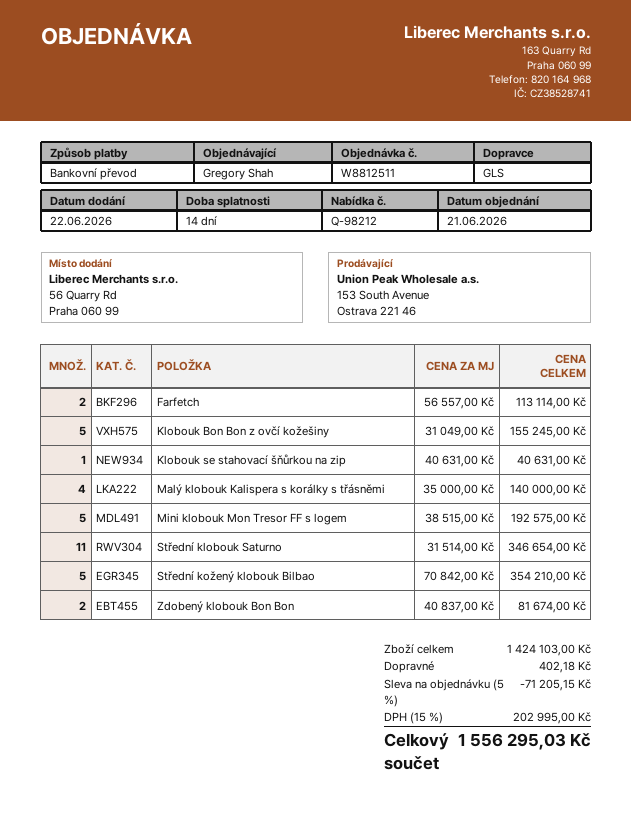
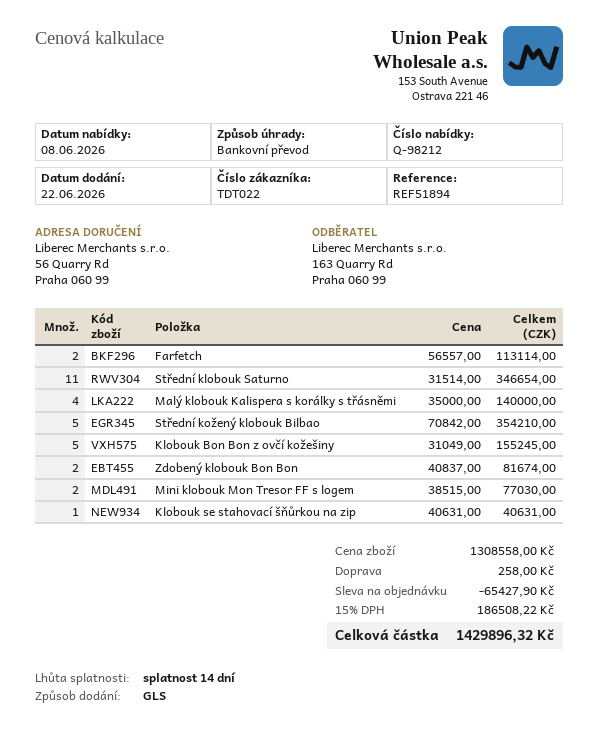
Mini klobouk Mon Tresor FF s logem: 5 x 38515.00 = 192575.00 -> 2 x 38515.00 = 77030.00
subtotal: 1424103.00 -> 1308558.00
discount: 71205.15 -> 65427.90
shipping: 402.18 -> 258.00
tax: 15% = 202995.00 -> 15% = 186508.22
total: 1556295.03 -> 1429896.32

